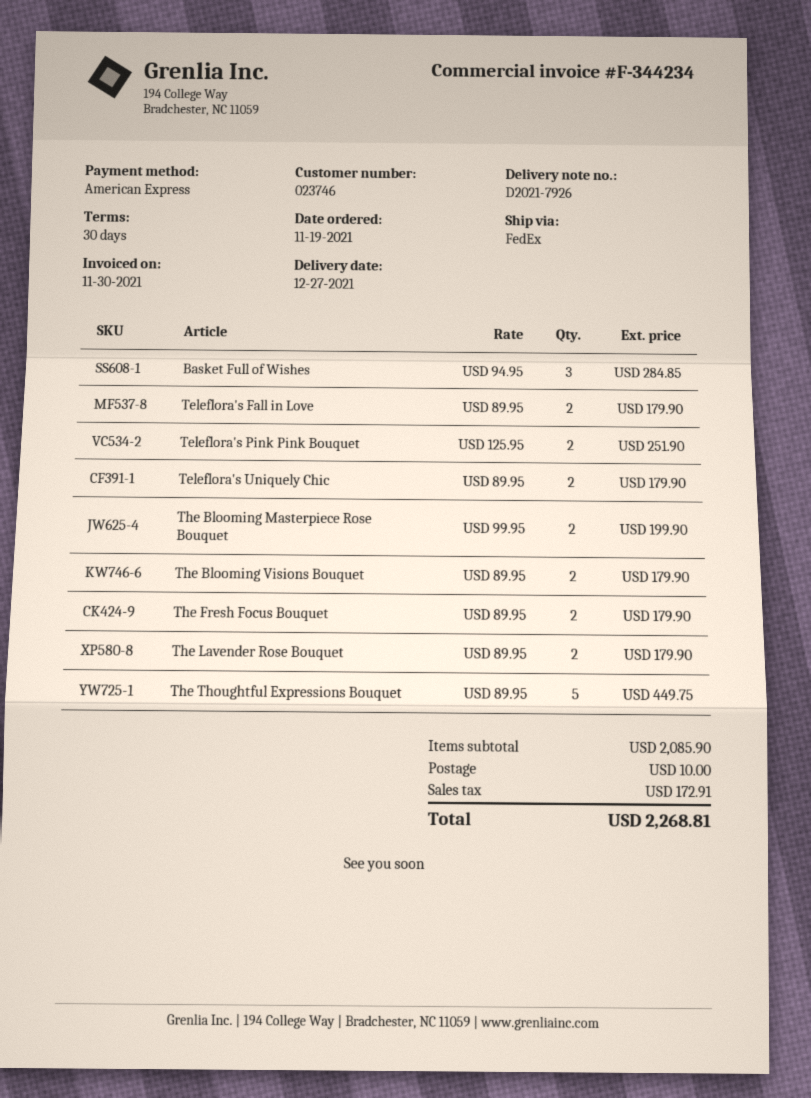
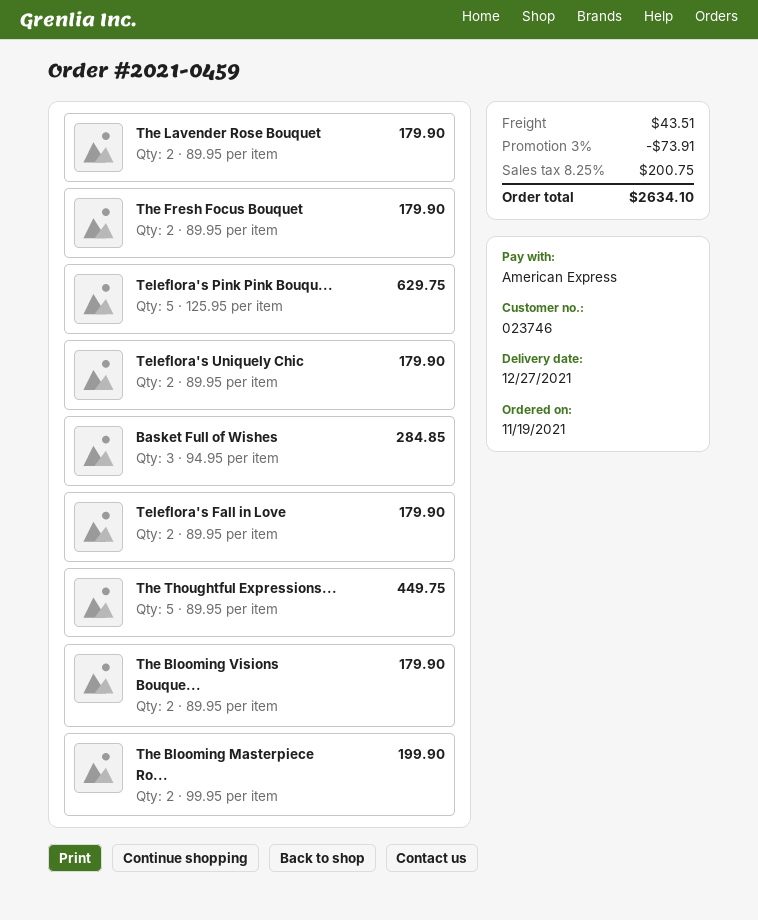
Teleflora's Pink Pink Bouquet: 2 x 125.95 = 251.90 -> 5 x 125.95 = 629.75
discount: none -> 3% = 73.91
shipping: 10.00 -> 43.51
tax: 172.91 -> 200.75
total: 2268.81 -> 2634.10

